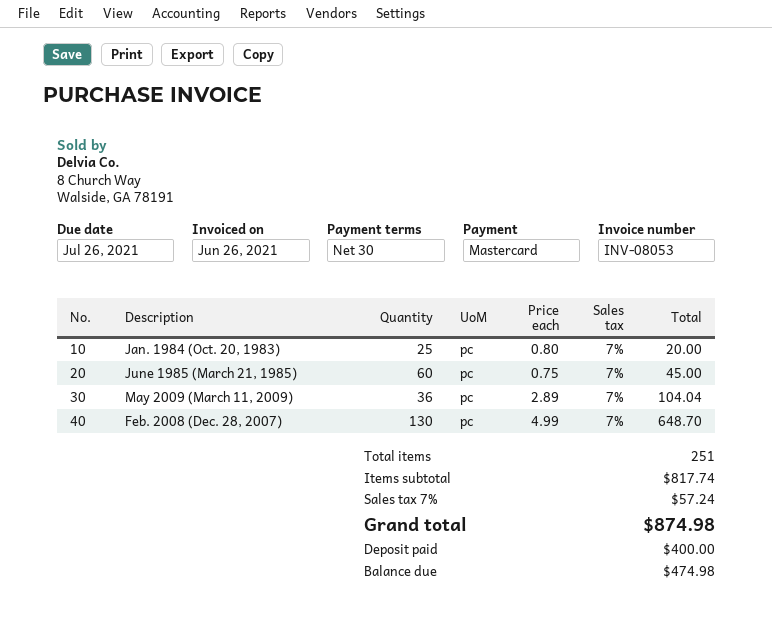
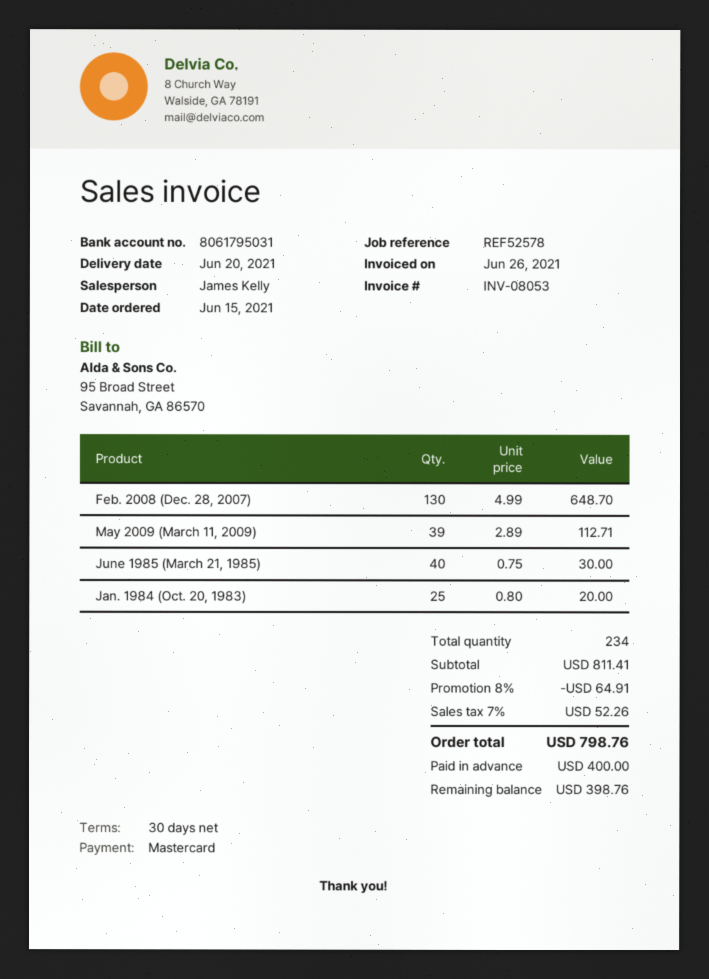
June 1985 (March 21, 1985): 60 x 0.75 = 45.00 -> 40 x 0.75 = 30.00
May 2009 (March 11, 2009): 36 x 2.89 = 104.04 -> 39 x 2.89 = 112.71
total quantity: 251 -> 234
subtotal: 817.74 -> 811.41
discount: none -> 8% = 64.91
tax: 7% = 57.24 -> 7% = 52.26
total: 874.98 -> 798.76
balance: 474.98 -> 398.76

